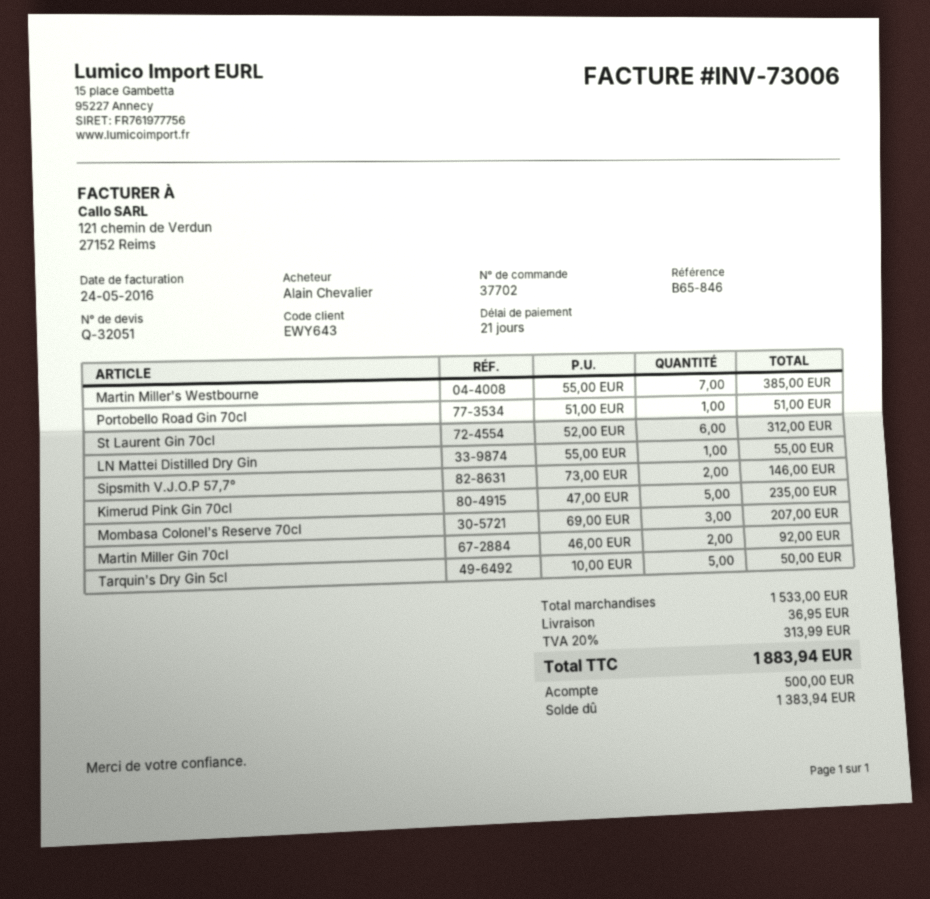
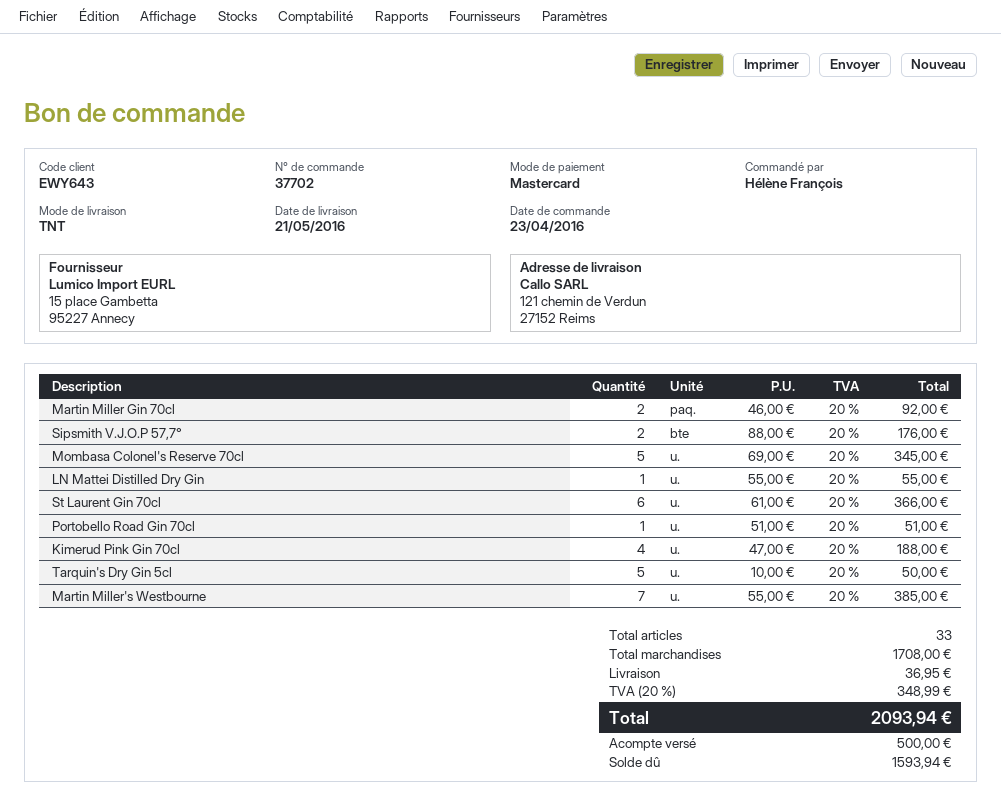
ordered by: Alain Chevalier -> Hélène François
St Laurent Gin 70cl: 6 x 52.00 = 312.00 -> 6 x 61.00 = 366.00
Sipsmith V.J.O.P 57,7°: 2 x 73.00 = 146.00 -> 2 x 88.00 = 176.00
Kimerud Pink Gin 70cl: 5 x 47.00 = 235.00 -> 4 x 47.00 = 188.00
Mombasa Colonel's Reserve 70cl: 3 x 69.00 = 207.00 -> 5 x 69.00 = 345.00
subtotal: 1533.00 -> 1708.00
tax: 20% = 313.99 -> 20% = 348.99
total: 1883.94 -> 2093.94
balance: 1383.94 -> 1593.94

